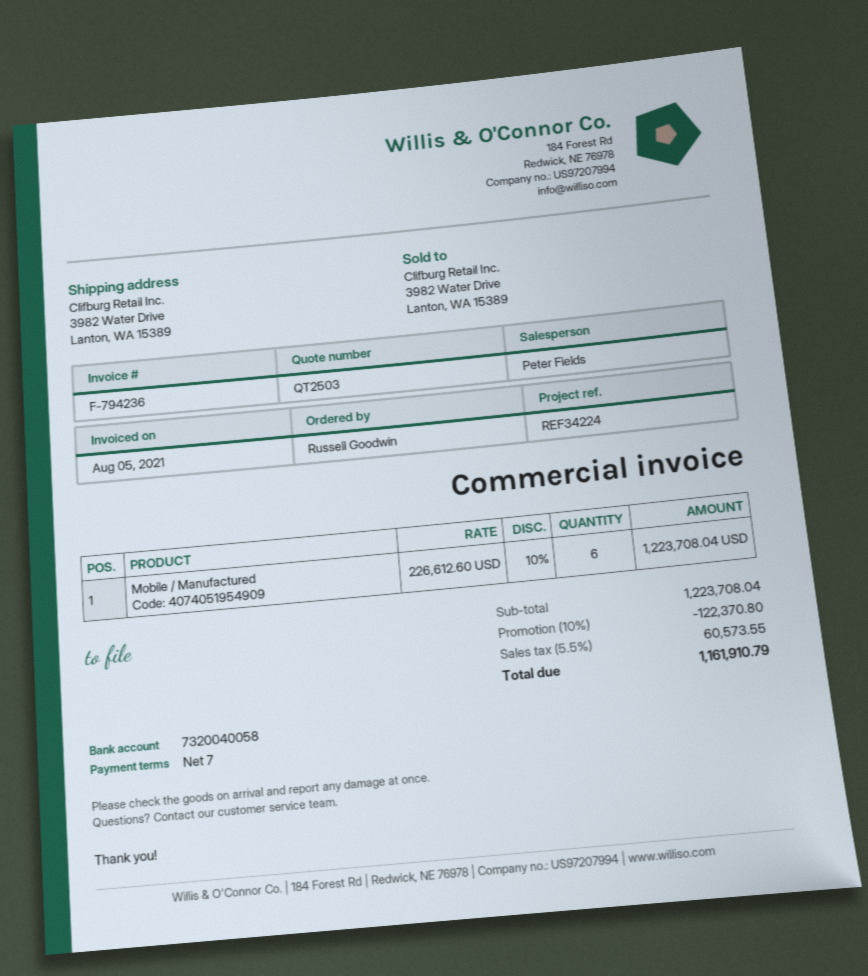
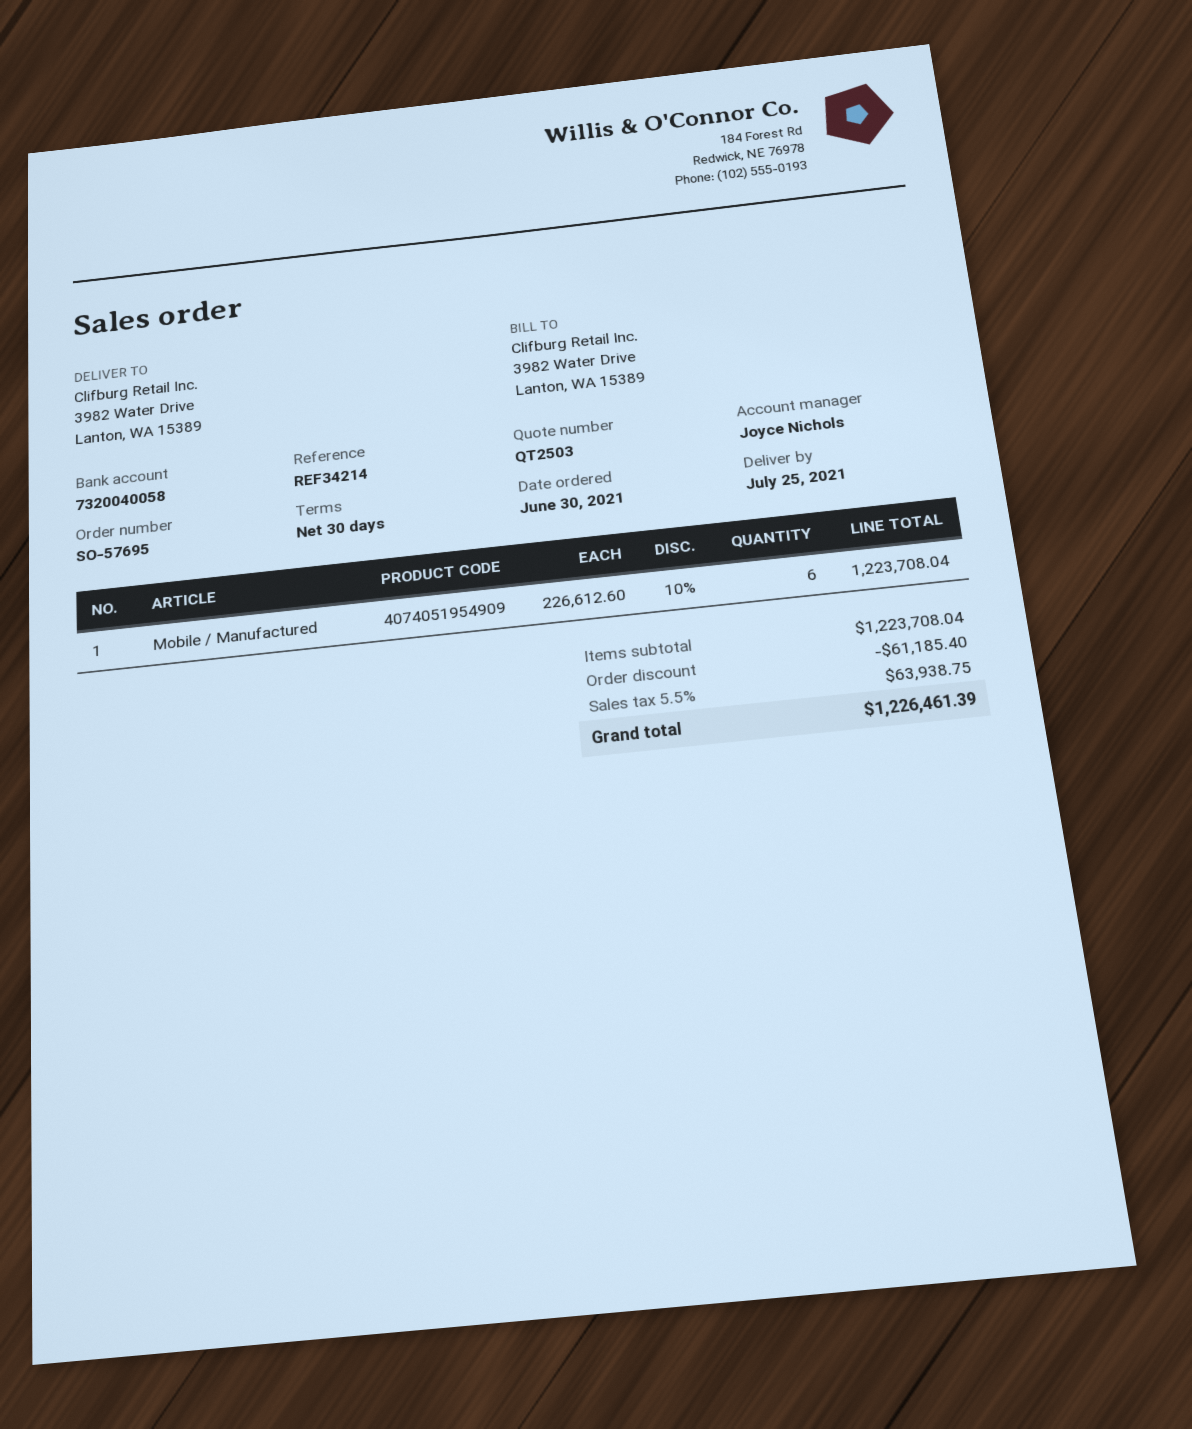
payment terms: 7 days -> 30 days
reference: REF34224 -> REF34214
sales rep: Peter Fields -> Joyce Nichols
discount: 122370.80 -> 61185.40
tax: 5.5% = 60573.55 -> 5.5% = 63938.75
total: 1161910.79 -> 1226461.39

